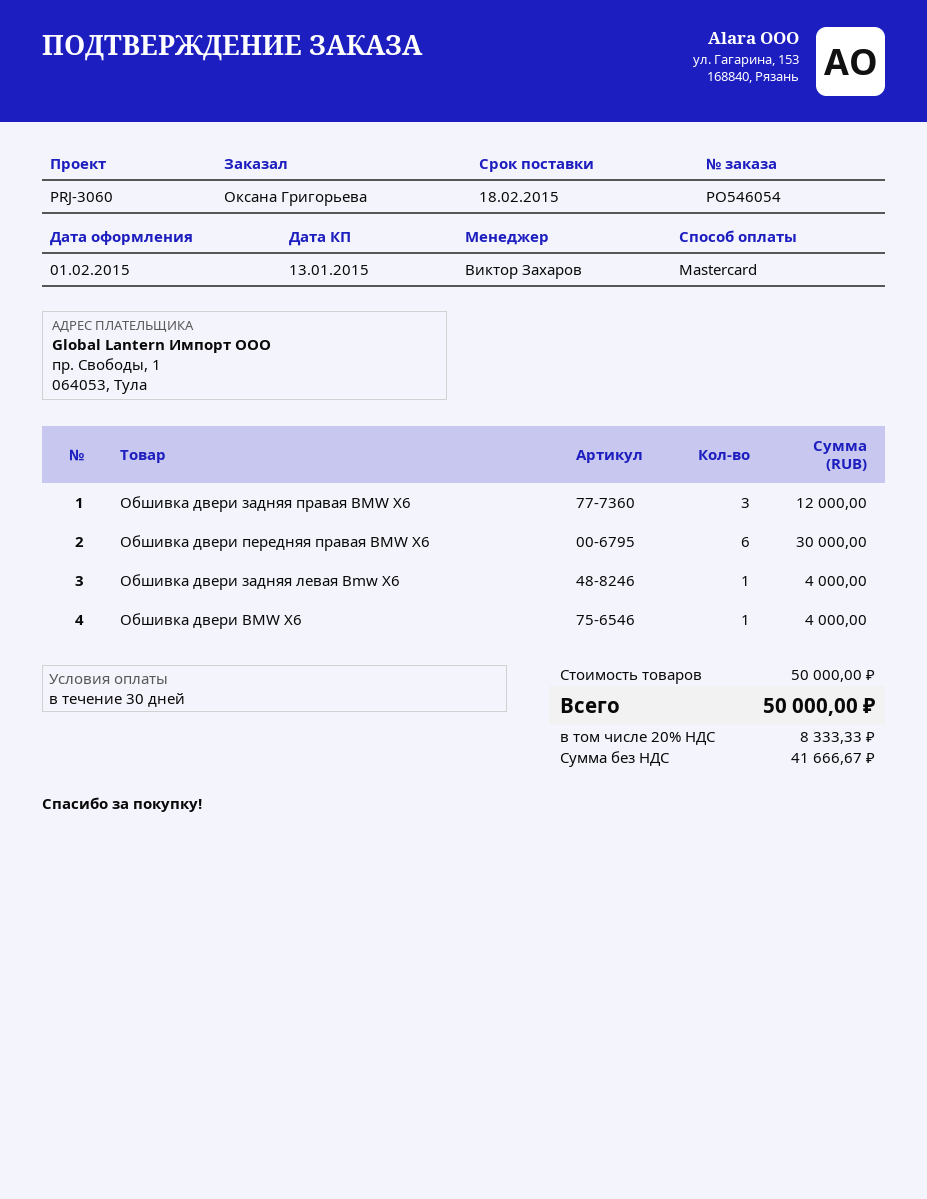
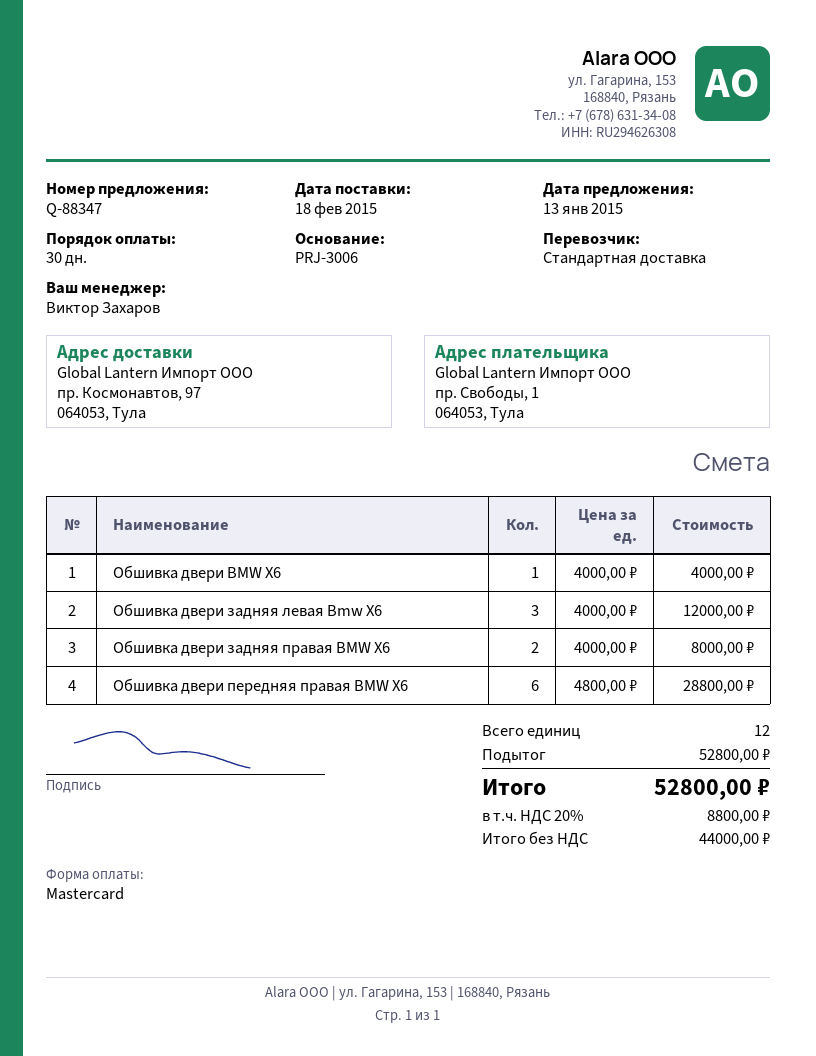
reference: PRJ-3060 -> PRJ-3006
Обшивка двери задняя правая BMW X6: 3 for 12000.00 -> 2 for 8000.00
Обшивка двери передняя правая BMW X6: 6 for 30000.00 -> 6 for 28800.00
Обшивка двери задняя левая Bmw X6: 1 for 4000.00 -> 3 for 12000.00
subtotal: 50000.00 -> 52800.00
net: 41666.67 -> 44000.00
tax: 20% = 8333.33 -> 20% = 8800.00
total: 50000.00 -> 52800.00

